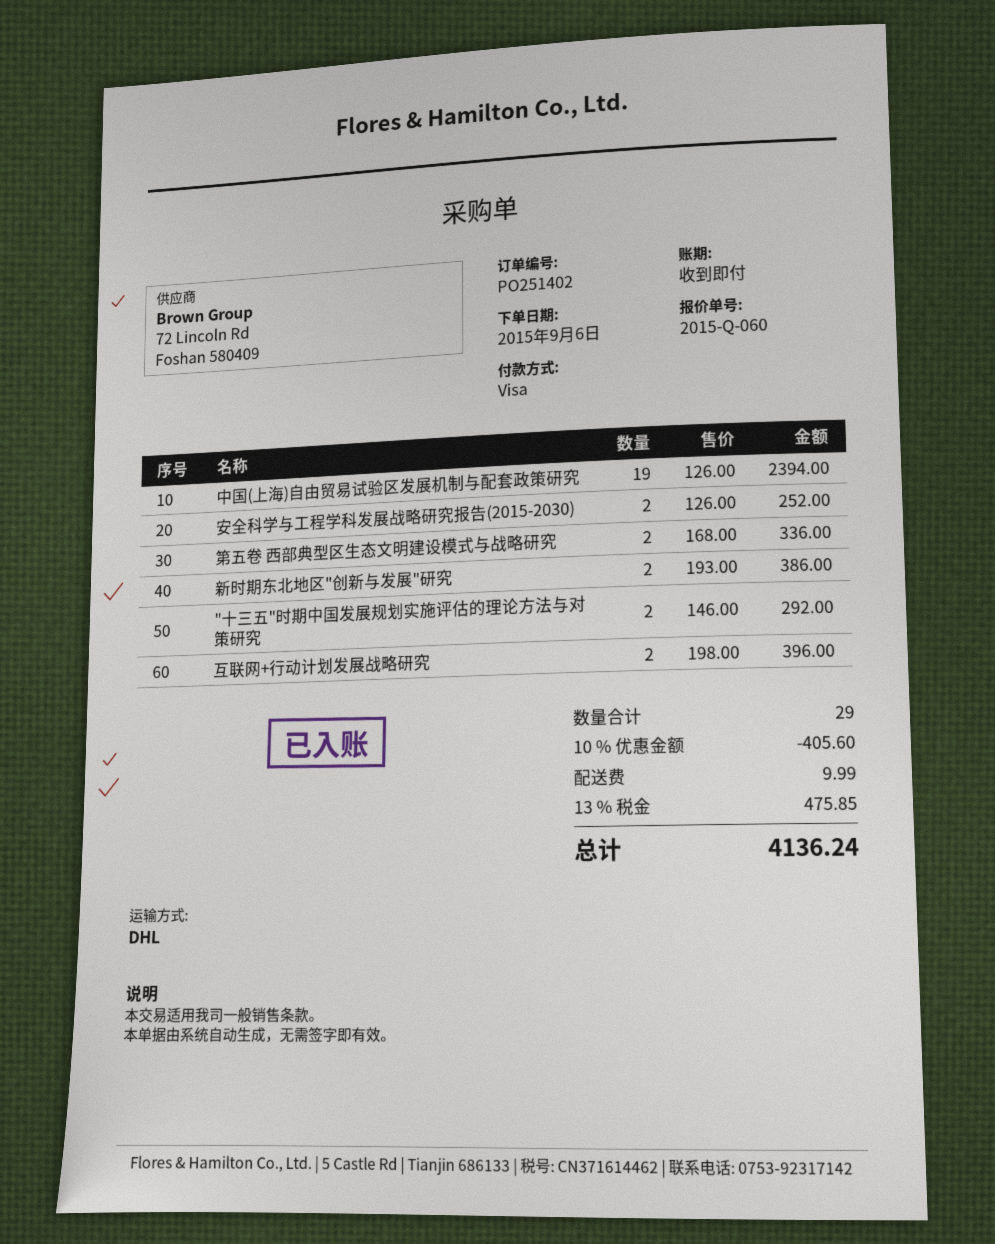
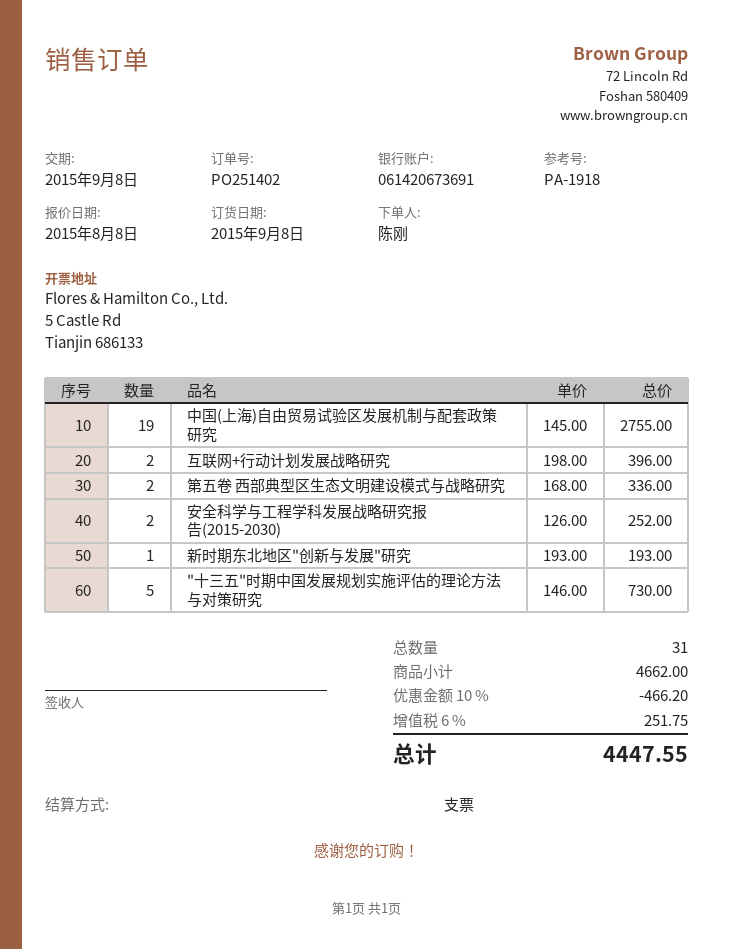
order date: 2015-09-06 -> 2015-09-08
payment method: Visa -> cheque
中国(上海)自由贸易试验区发展机制与配套政策研究: 19 x 126.00 = 2394.00 -> 19 x 145.00 = 2755.00
新时期东北地区"创新与发展"研究: 2 x 193.00 = 386.00 -> 1 x 193.00 = 193.00
"十三五"时期中国发展规划实施评估的理论方法与对策研究: 2 x 146.00 = 292.00 -> 5 x 146.00 = 730.00
total quantity: 29 -> 31
discount: 10% = 405.60 -> 10% = 466.20
shipping: 9.99 -> none
tax: 13% = 475.85 -> 6% = 251.75
total: 4136.24 -> 4447.55

